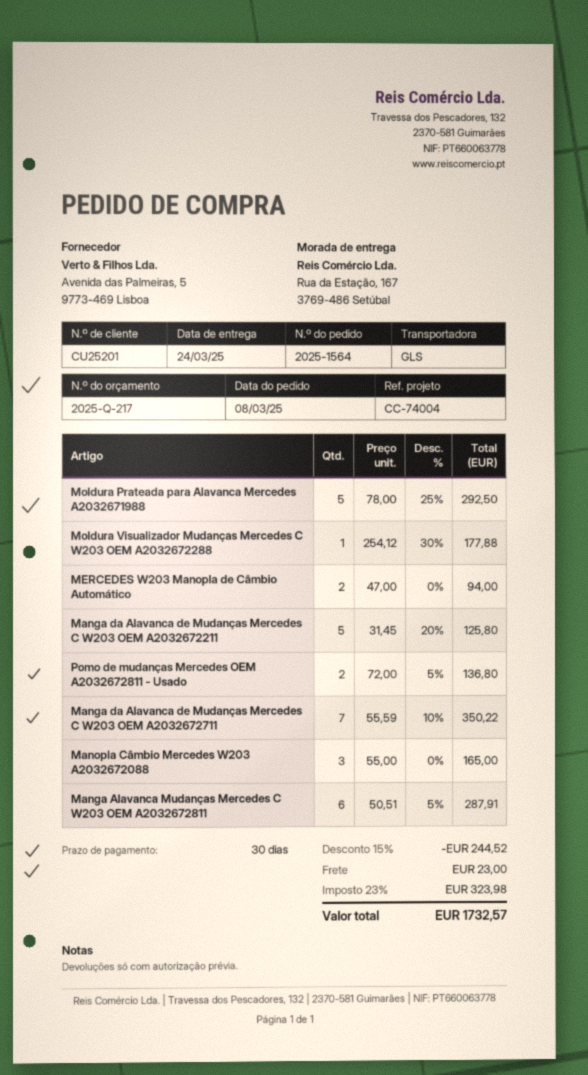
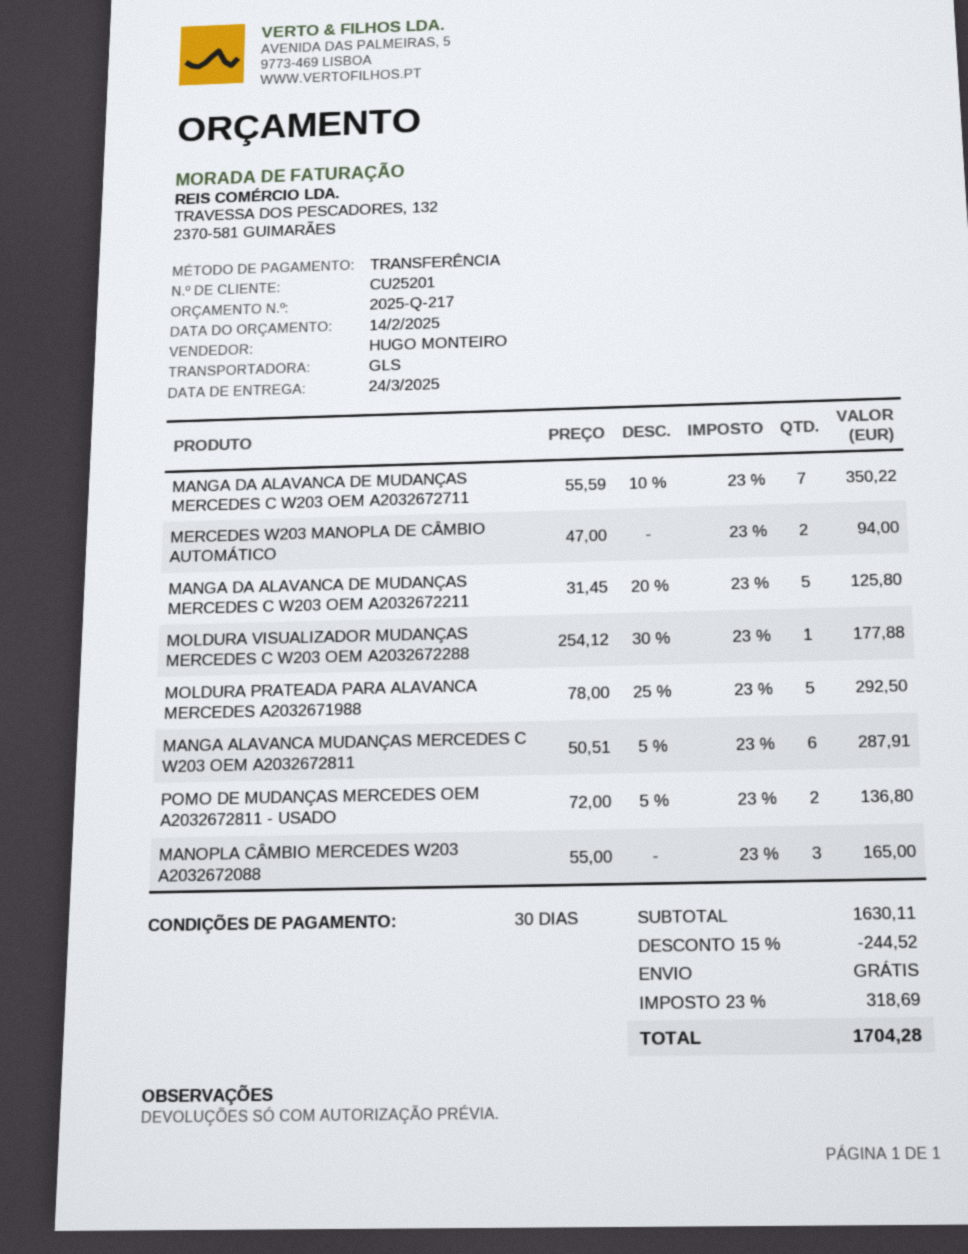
shipping: 23.00 -> 0.00
tax: 23% = 323.98 -> 23% = 318.69
total: 1732.57 -> 1704.28

